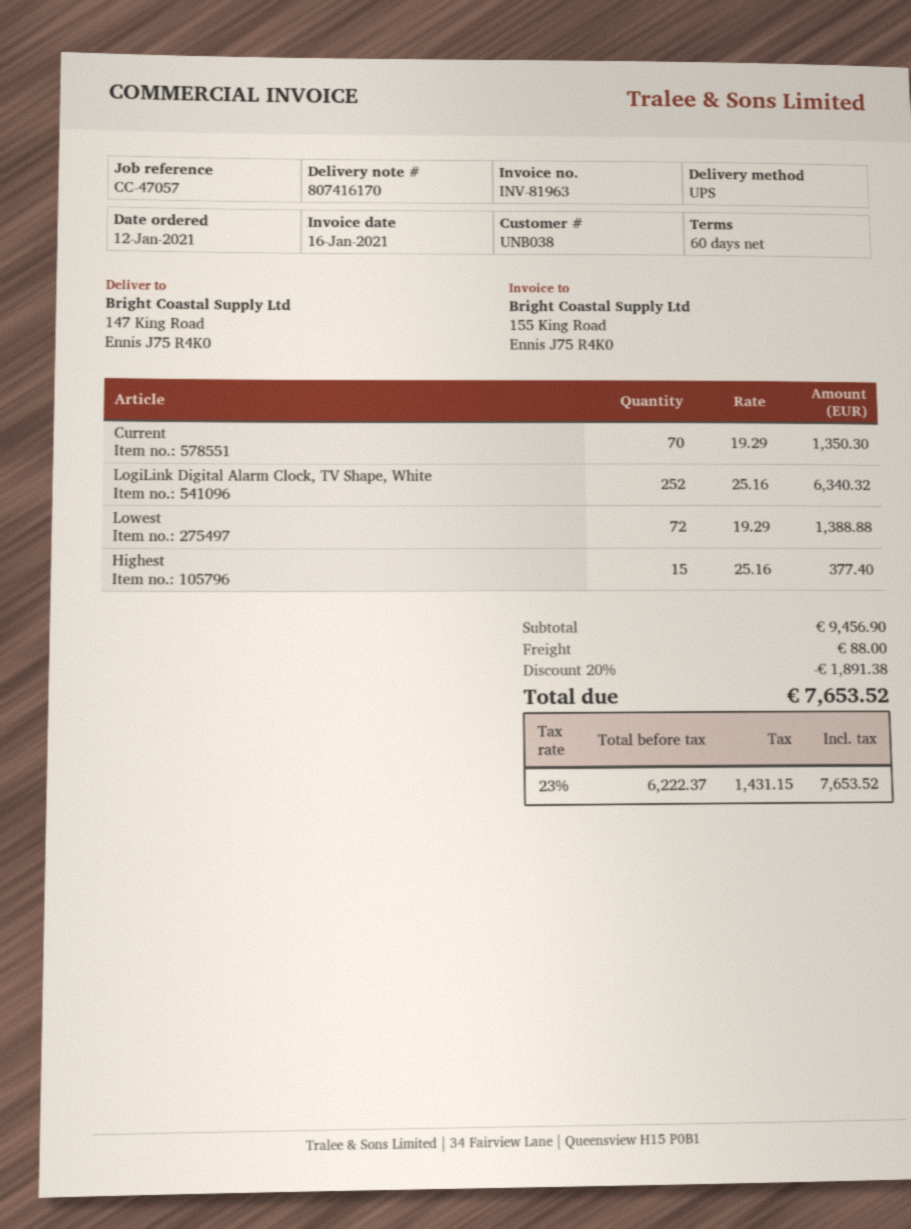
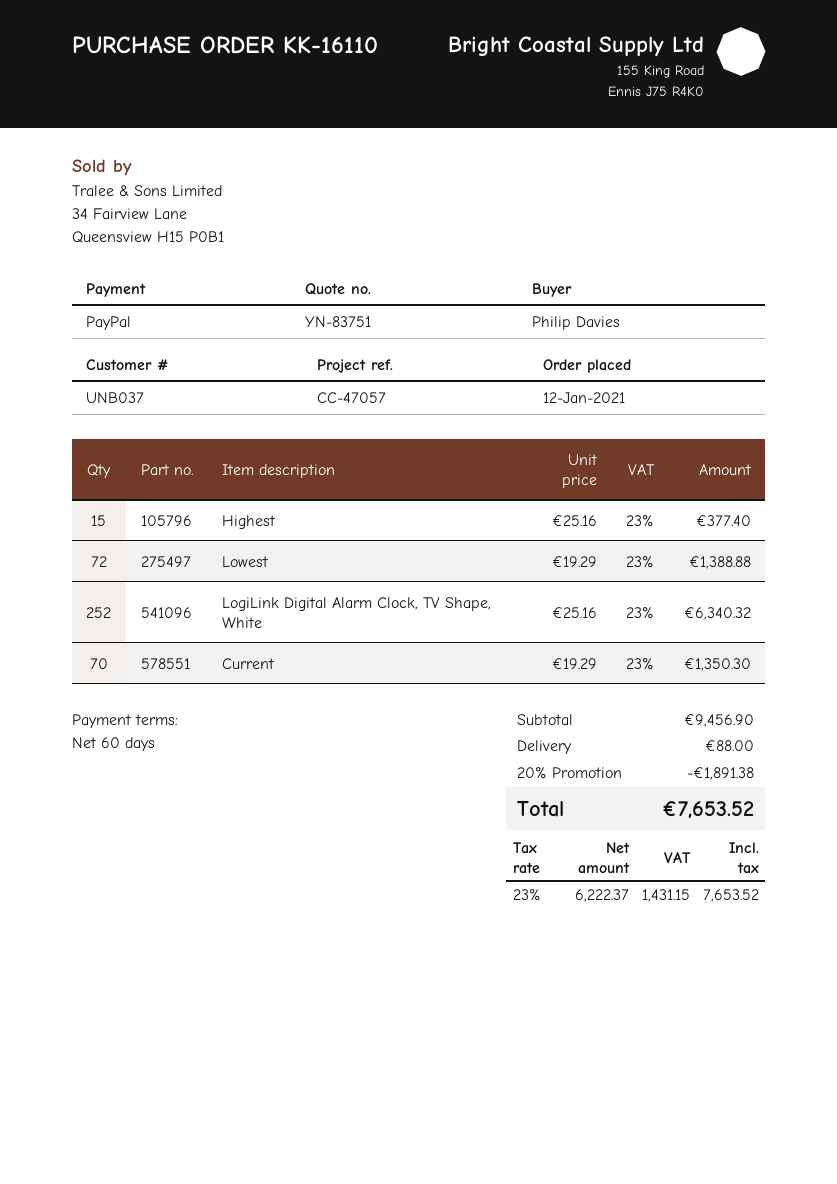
customer number: UNB038 -> UNB037

